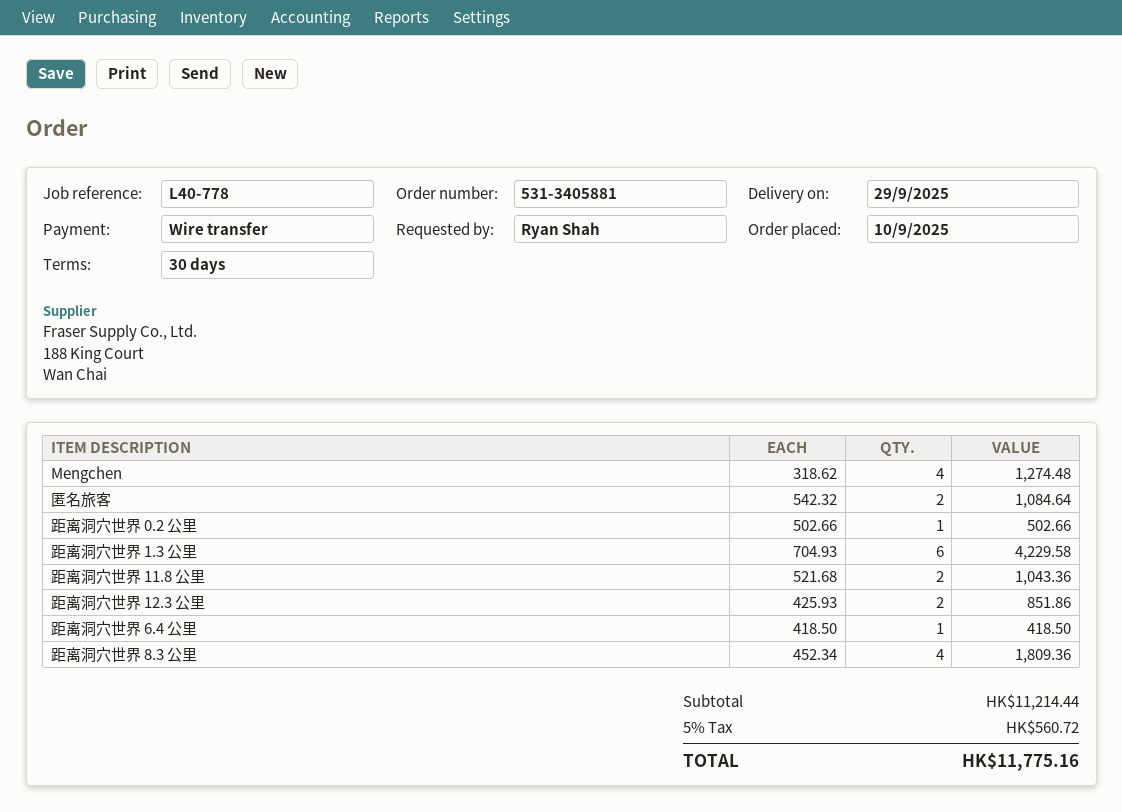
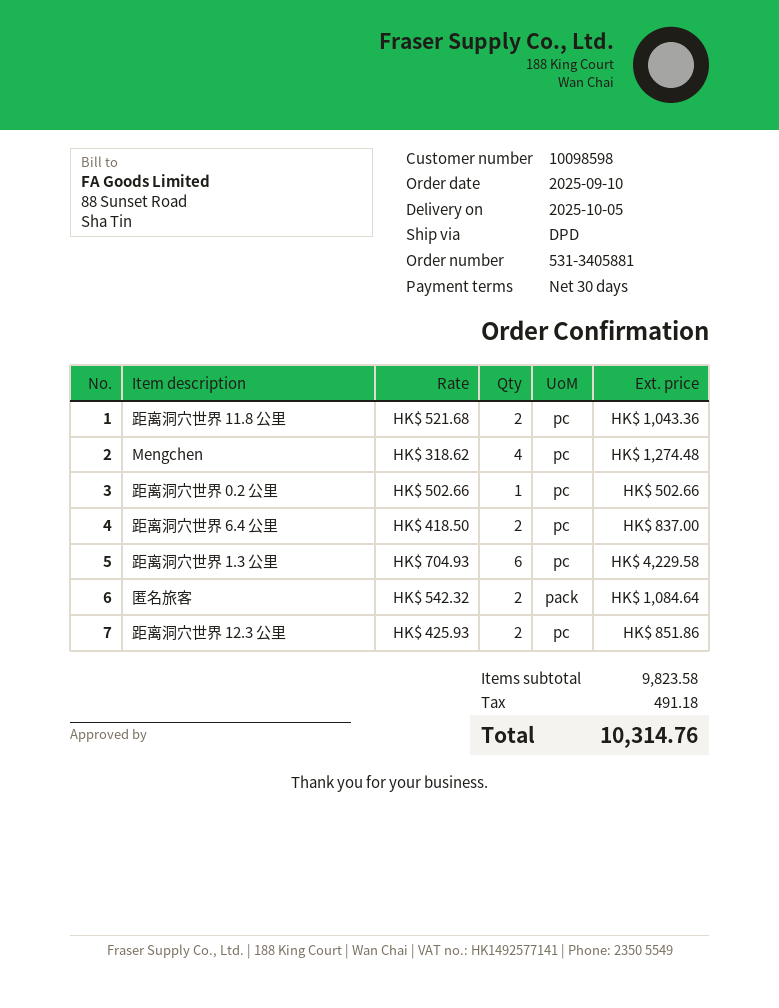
delivery date: 2025-09-29 -> 2025-10-05
距离洞穴世界 6.4 公里: 1 x 418.50 = 418.50 -> 2 x 418.50 = 837.00
距离洞穴世界 8.3 公里: 4 x 452.34 = 1809.36 -> none
subtotal: 11214.44 -> 9823.58
tax: 560.72 -> 491.18
total: 11775.16 -> 10314.76

